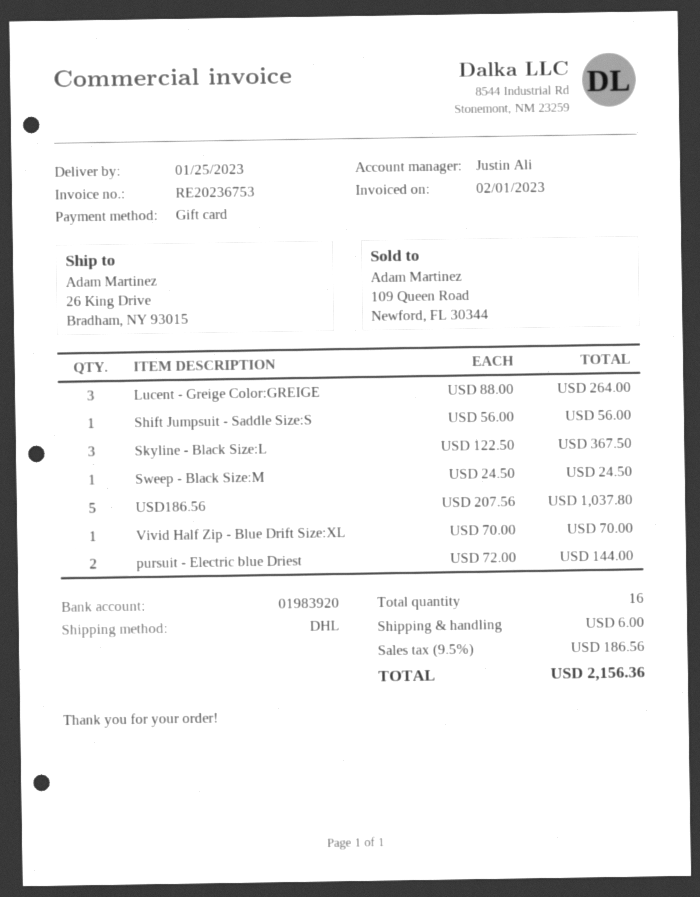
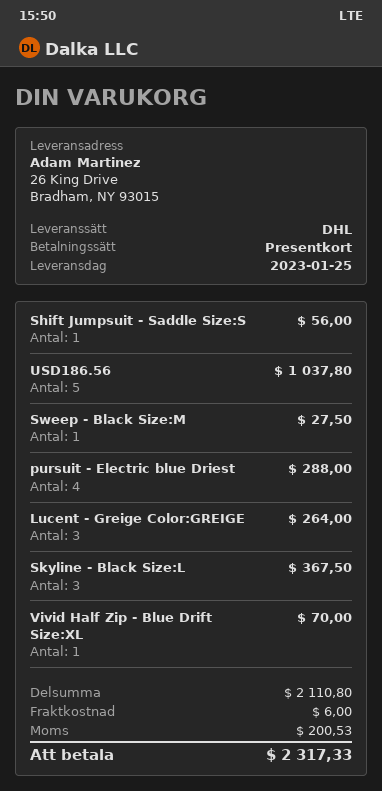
Sweep - Black Size:M: 1 for 24.50 -> 1 for 27.50
pursuit - Electric blue Driest: 2 for 144.00 -> 4 for 288.00
tax: 186.56 -> 200.53
total: 2156.36 -> 2317.33

